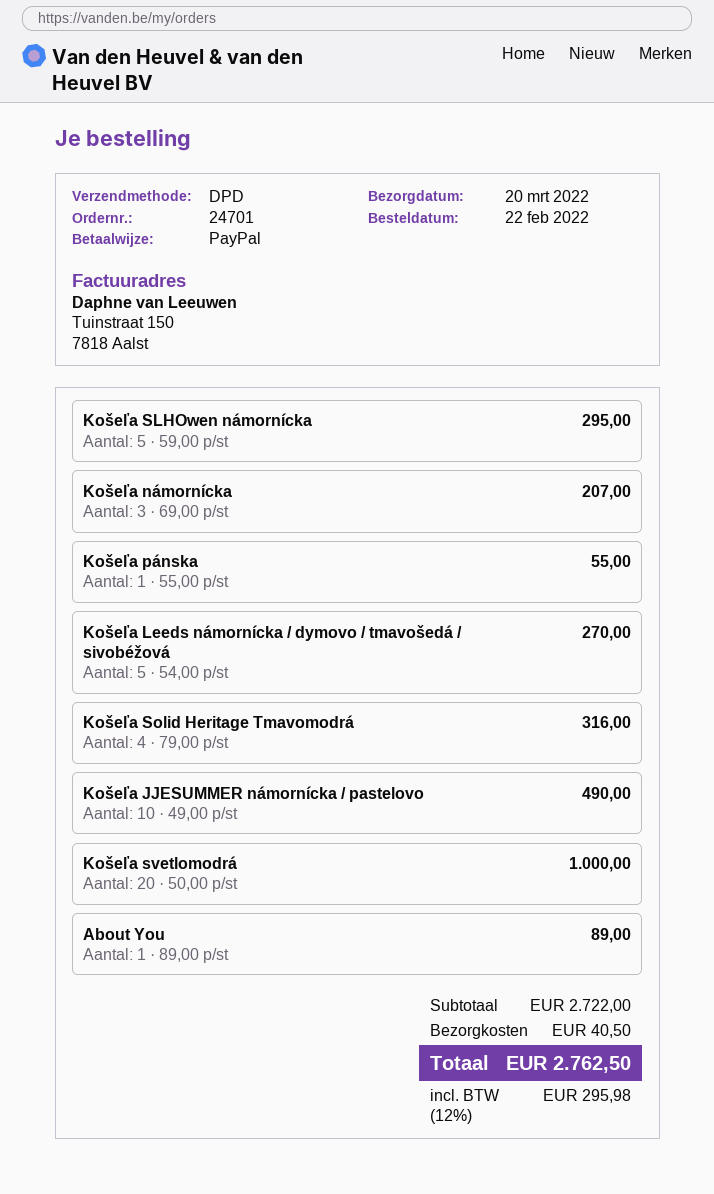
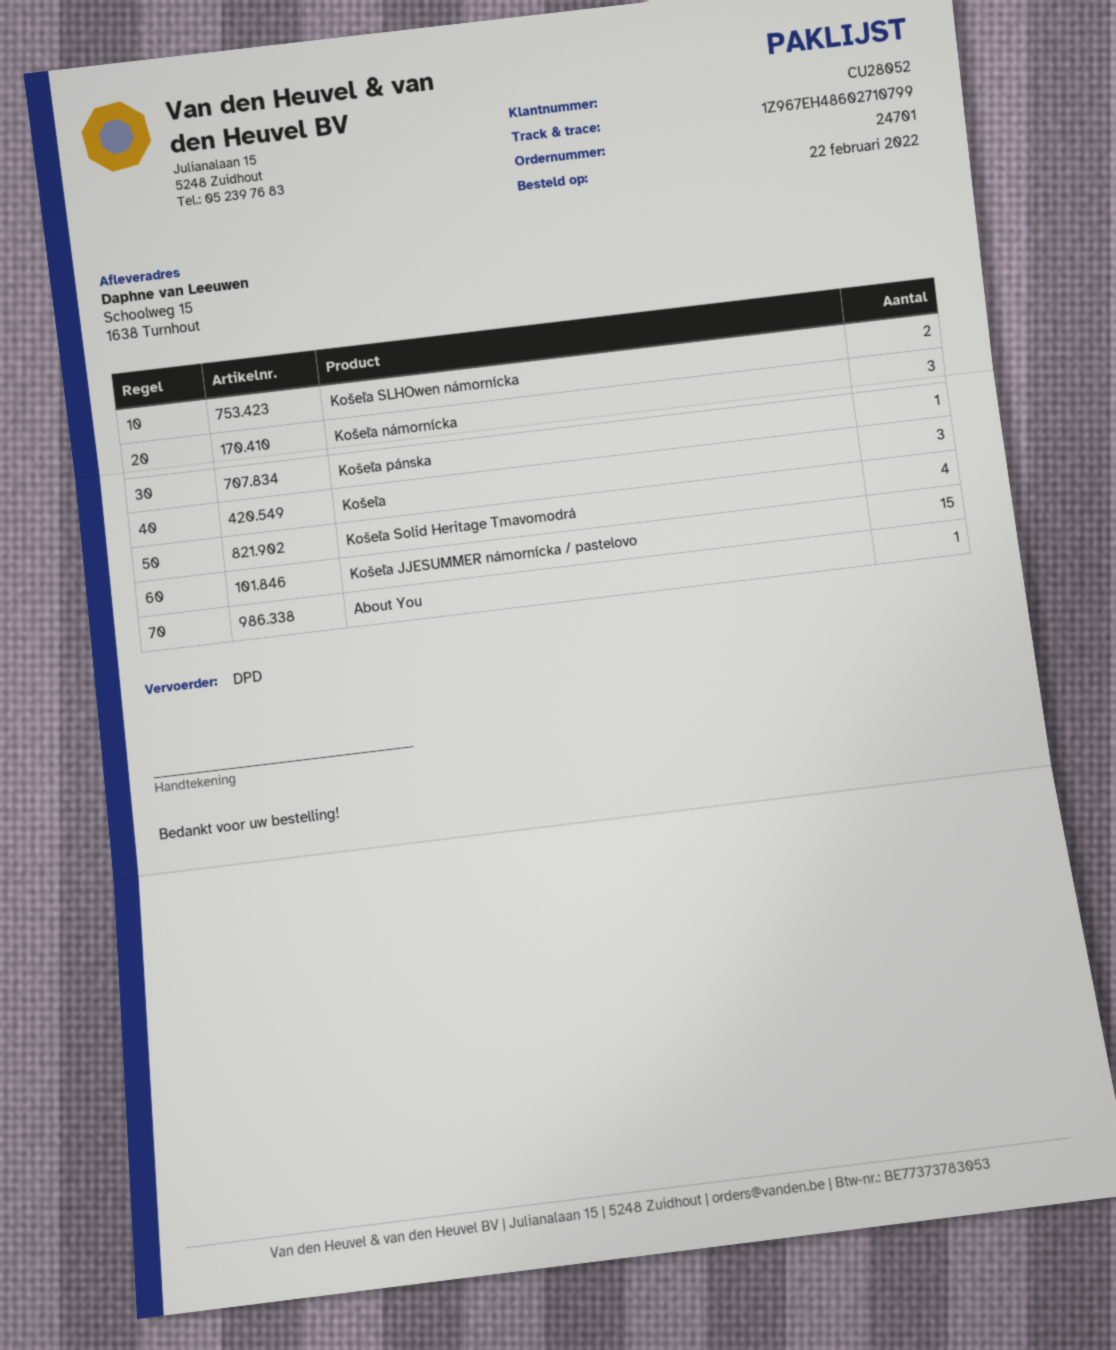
Košeľa SLHOwen námornícka: 5 -> 2
Košeľa Leeds námornícka / dymovo / tmavošedá / sivobéžová: 5 -> none
Košeľa JJESUMMER námornícka / pastelovo: 10 -> 15
Košeľa svetlomodrá: 20 -> none
Košeľa: none -> 3

